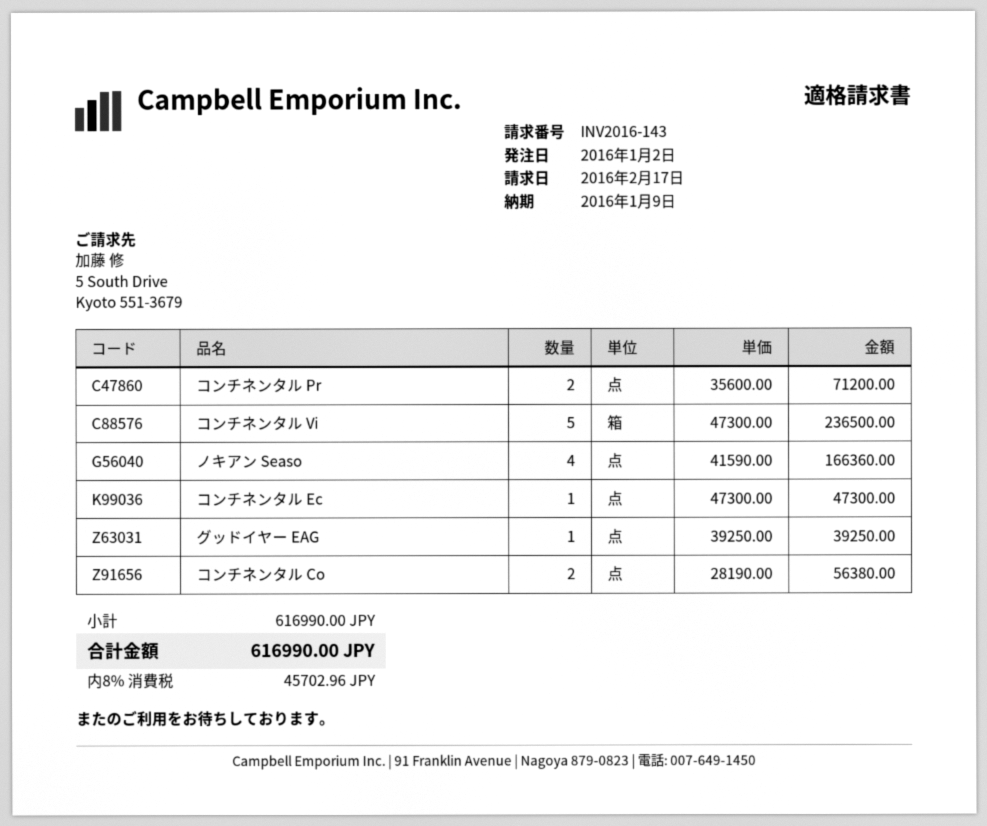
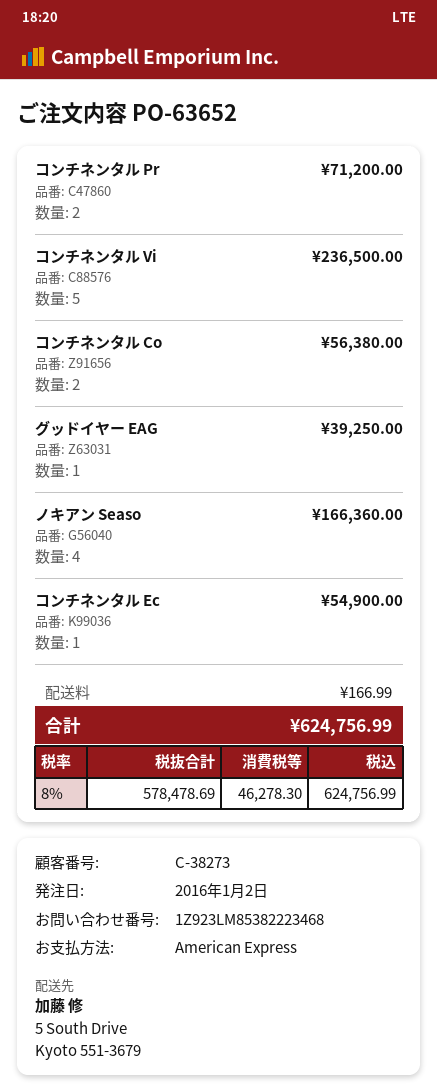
コンチネンタル Ec: 1 for 47300.00 -> 1 for 54900.00
shipping: none -> 166.99
tax: 8% = 45702.96 -> 8% = 46278.30
total: 616990.00 -> 624756.99

